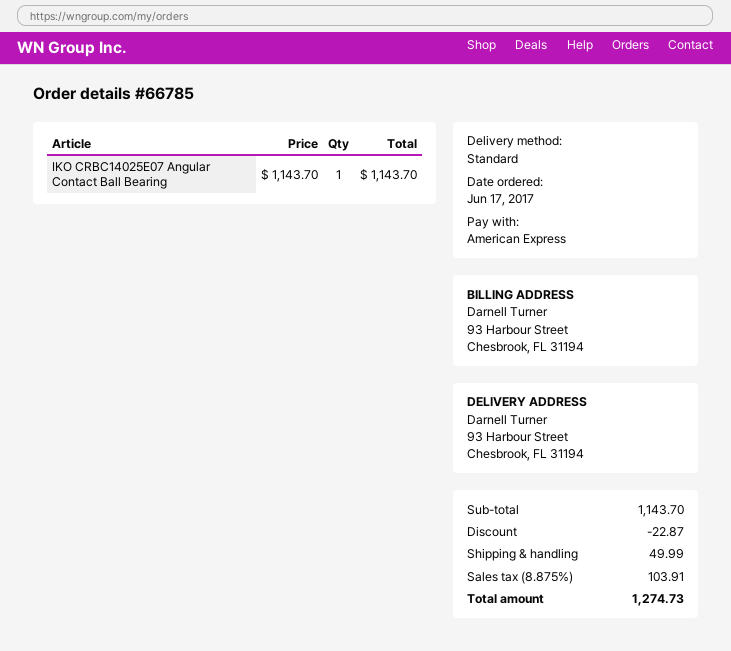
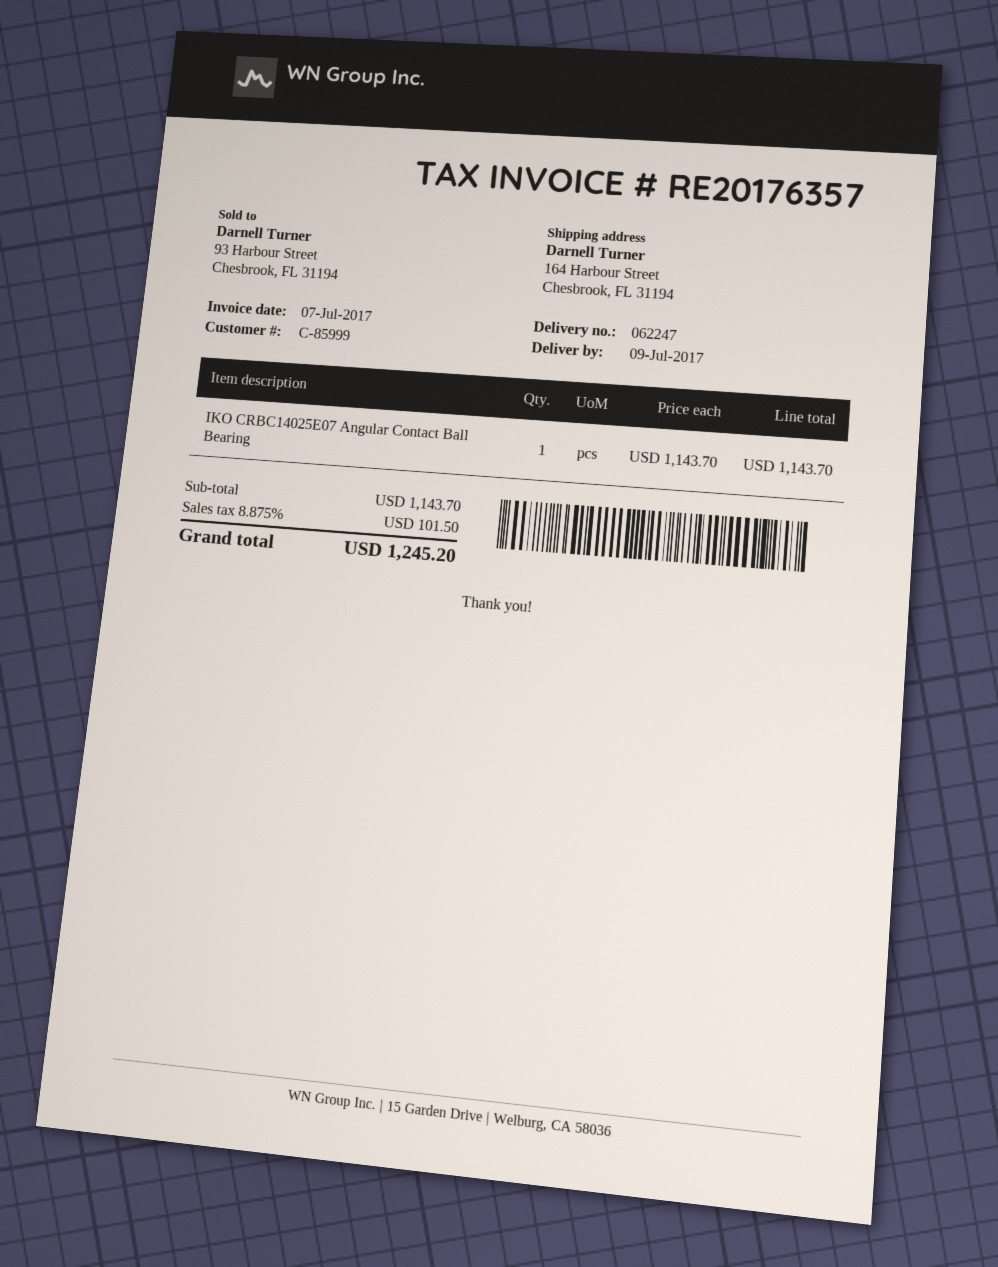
ship to: 93 Harbour Street, Chesbrook, FL 31194 -> 164 Harbour Street, Chesbrook, FL 31194
discount: 22.87 -> none
shipping: 49.99 -> none
tax: 8.875% = 103.91 -> 8.875% = 101.50
total: 1274.73 -> 1245.20

